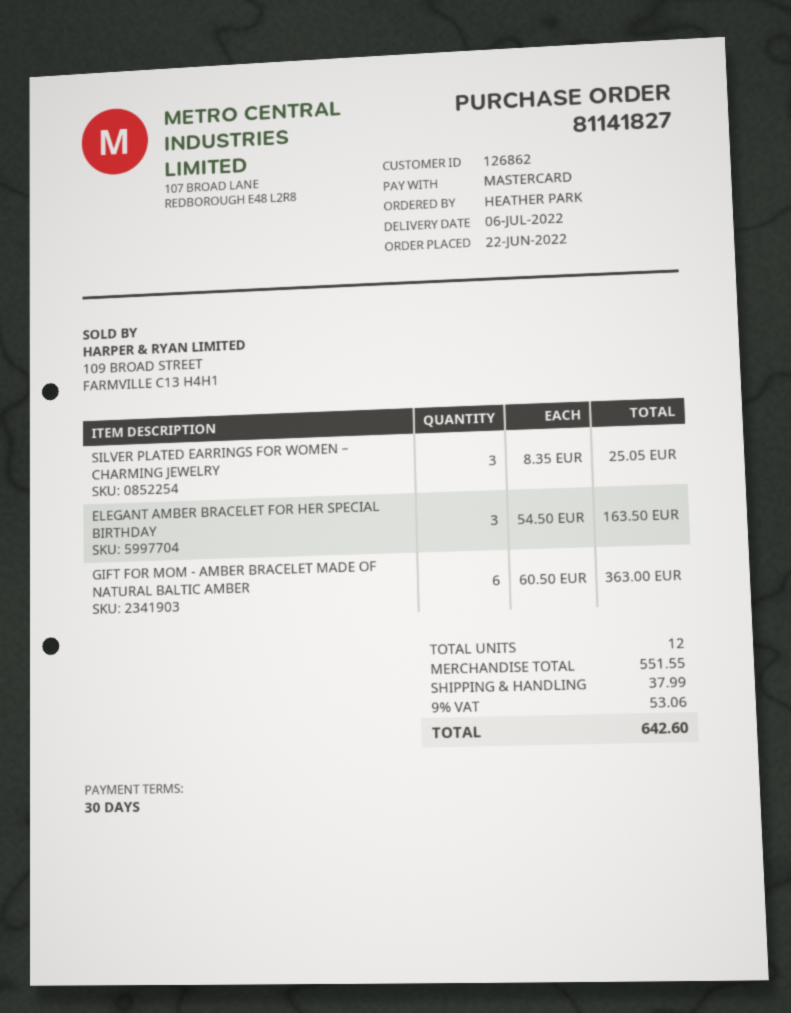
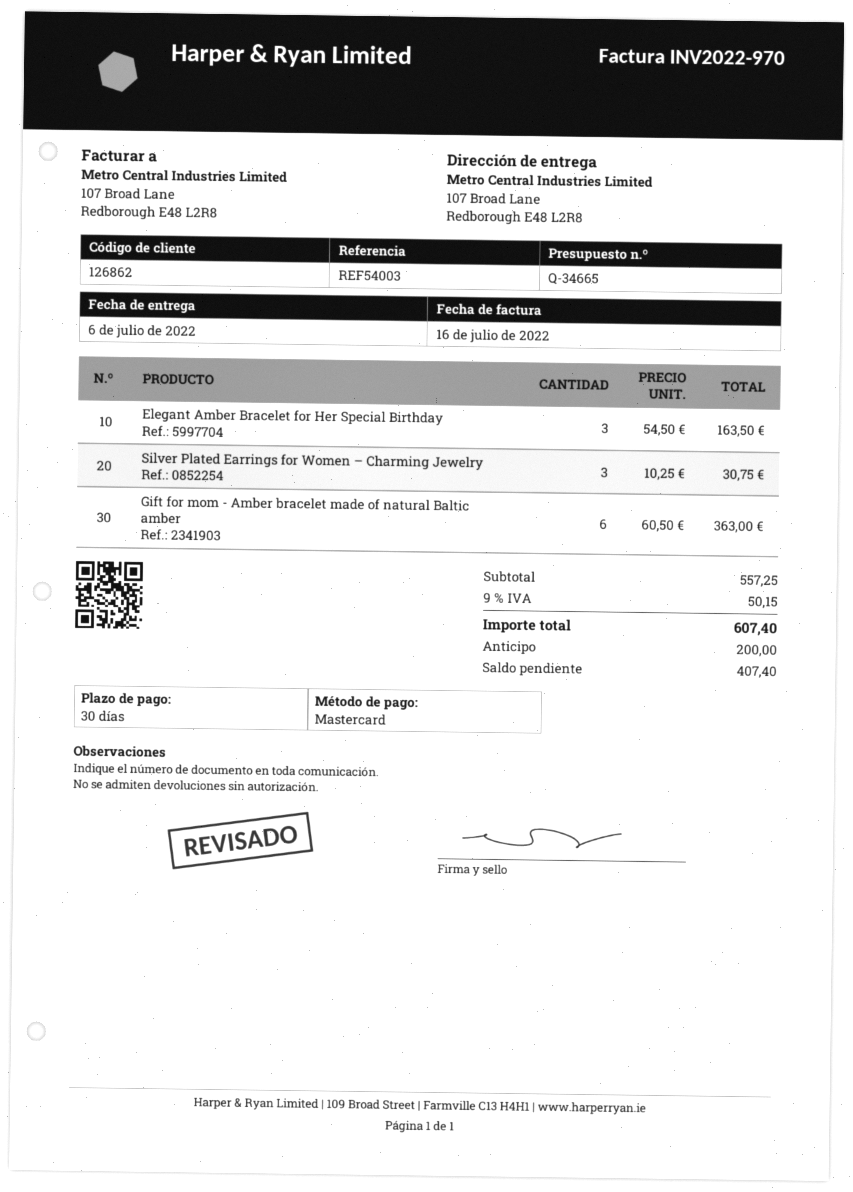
SILVER PLATED EARRINGS FOR WOMEN – CHARMING JEWELRY: 3 x 8.35 = 25.05 -> 3 x 10.25 = 30.75
subtotal: 551.55 -> 557.25
shipping: 37.99 -> none
tax: 9% = 53.06 -> 9% = 50.15
total: 642.60 -> 607.40

